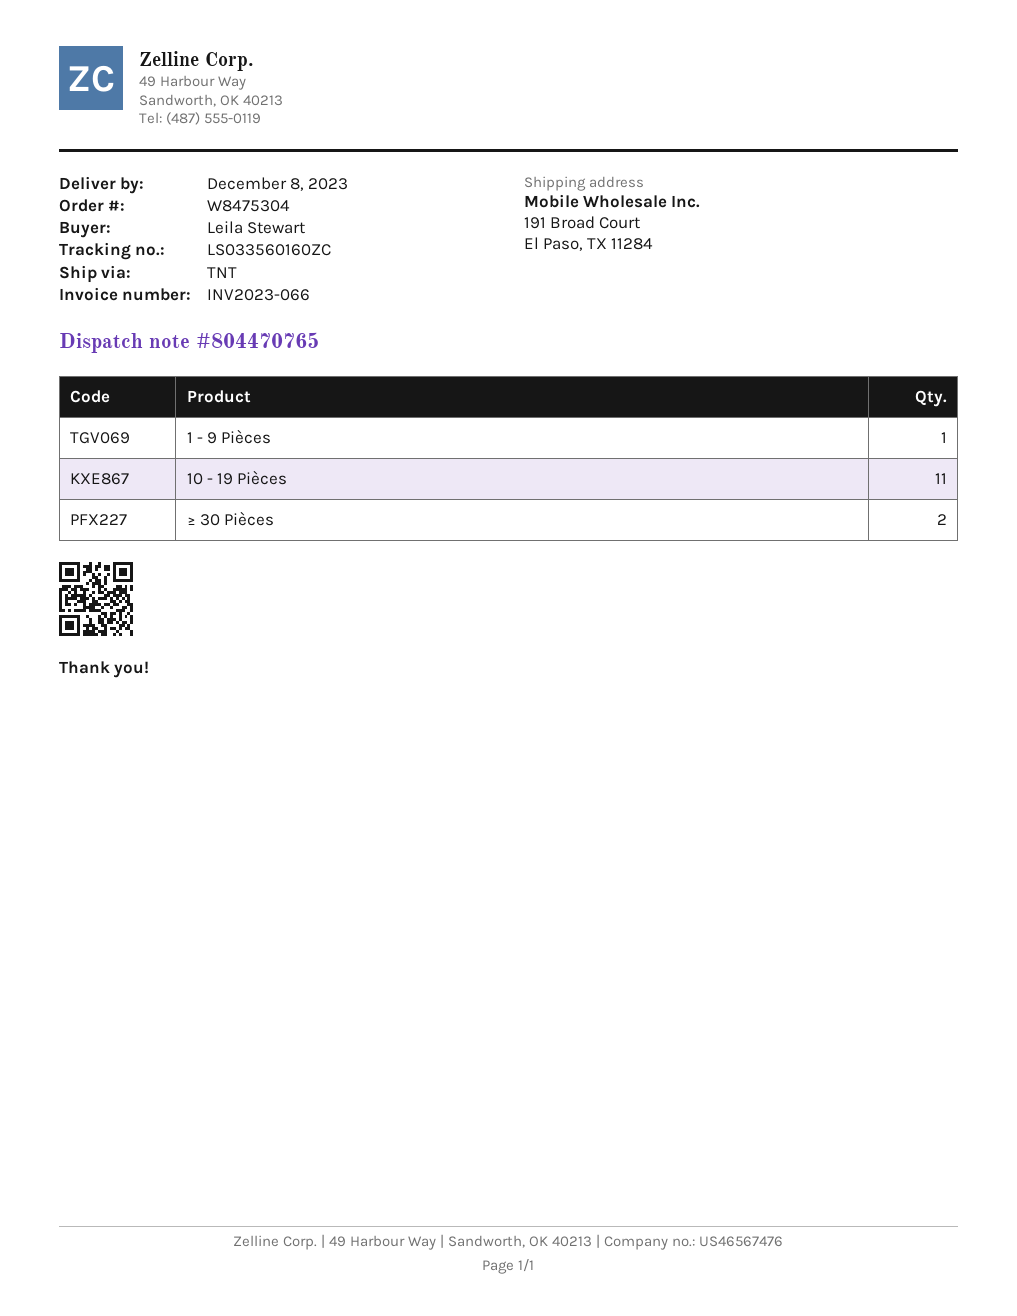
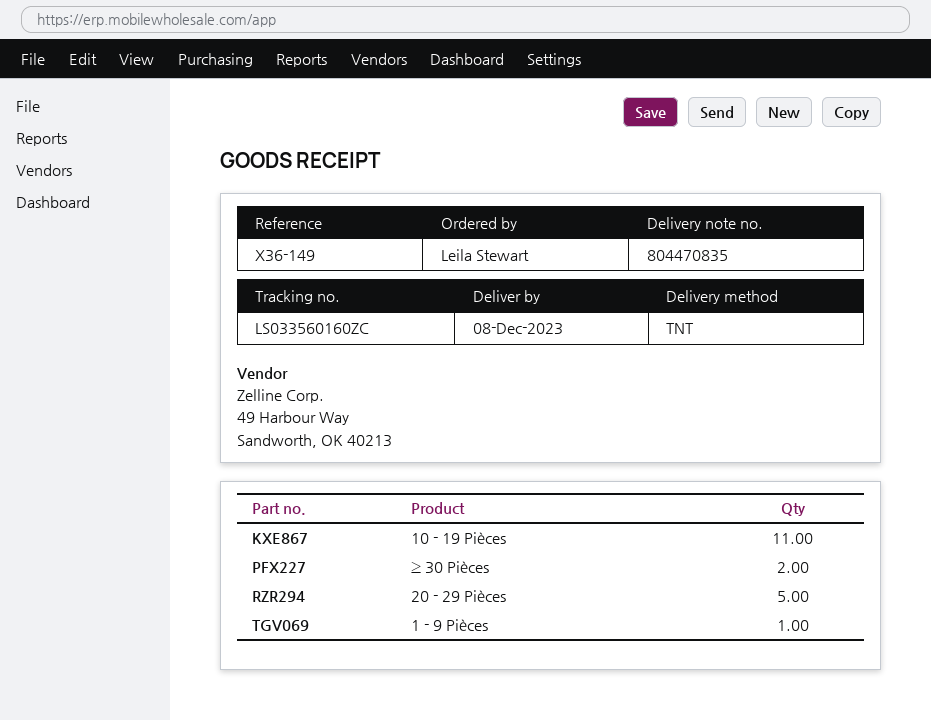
delivery note number: 804470765 -> 804470835
20 - 29 Pièces: none -> 5

